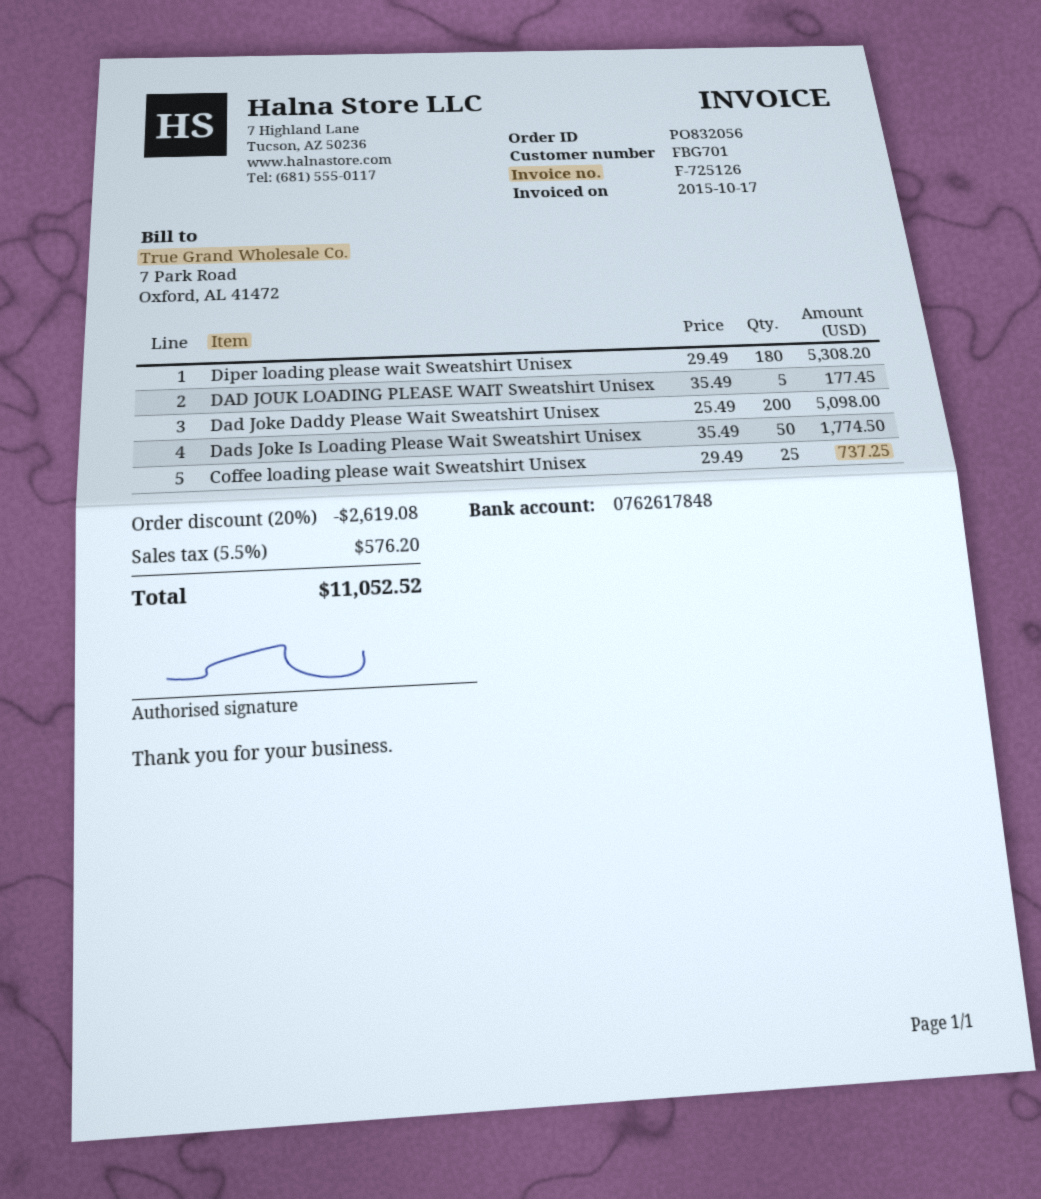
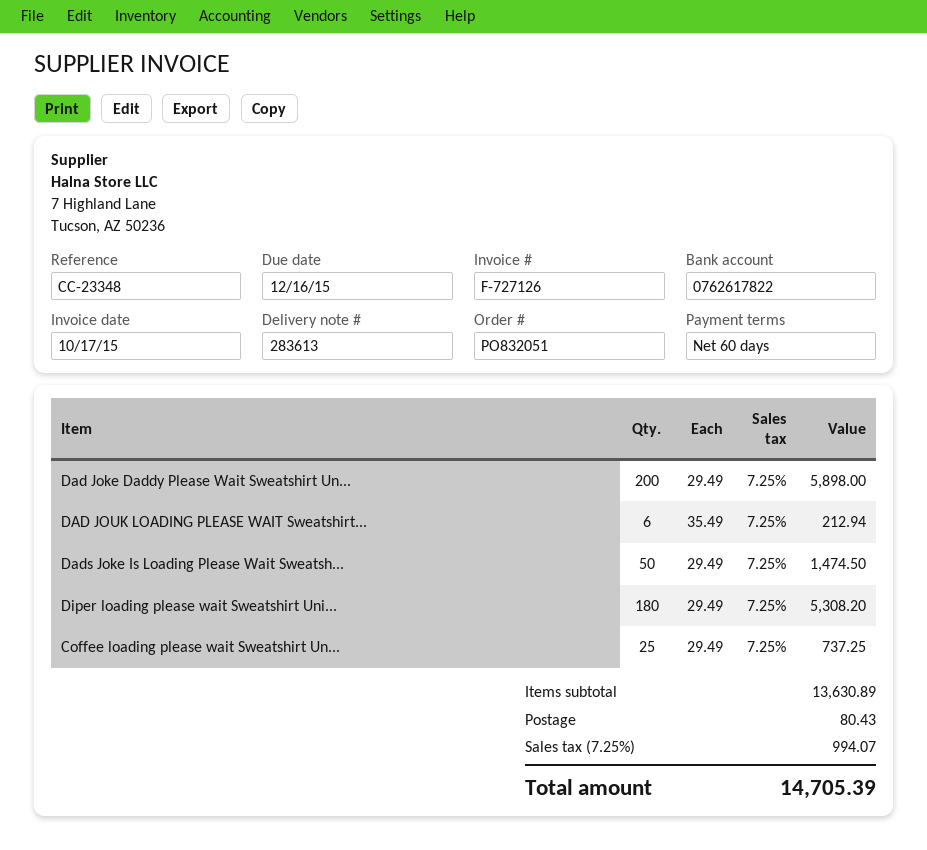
order number: PO832056 -> PO832051
invoice number: F-725126 -> F-727126
bank account: 0762617848 -> 0762617822
DAD JOUK LOADING PLEASE WAIT Sweatshirt Unisex: 5 x 35.49 = 177.45 -> 6 x 35.49 = 212.94
Dad Joke Daddy Please Wait Sweatshirt Unisex: 200 x 25.49 = 5098.00 -> 200 x 29.49 = 5898.00
Dads Joke Is Loading Please Wait Sweatshirt Unisex: 50 x 35.49 = 1774.50 -> 50 x 29.49 = 1474.50
discount: 20% = 2619.08 -> none
shipping: none -> 80.43
tax: 5.5% = 576.20 -> 7.25% = 994.07
total: 11052.52 -> 14705.39

